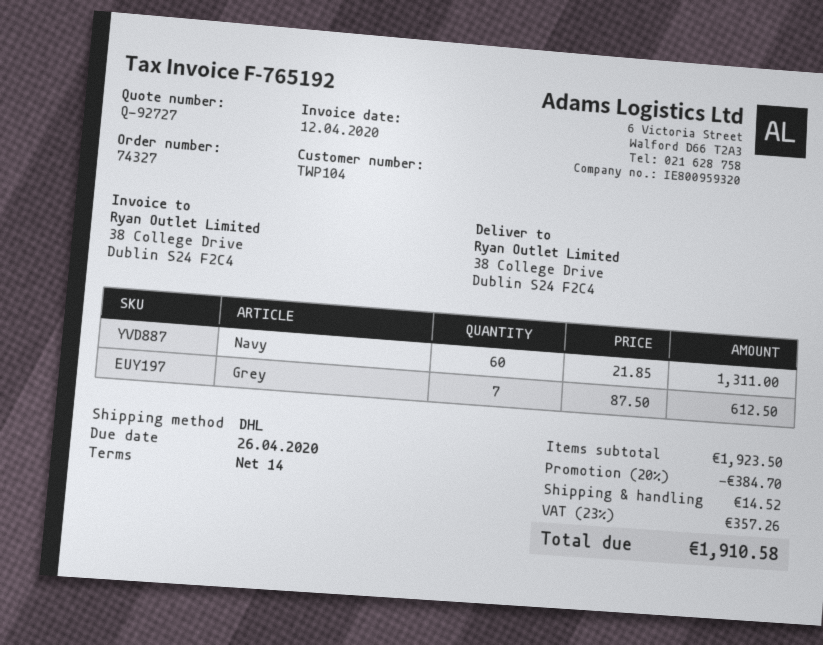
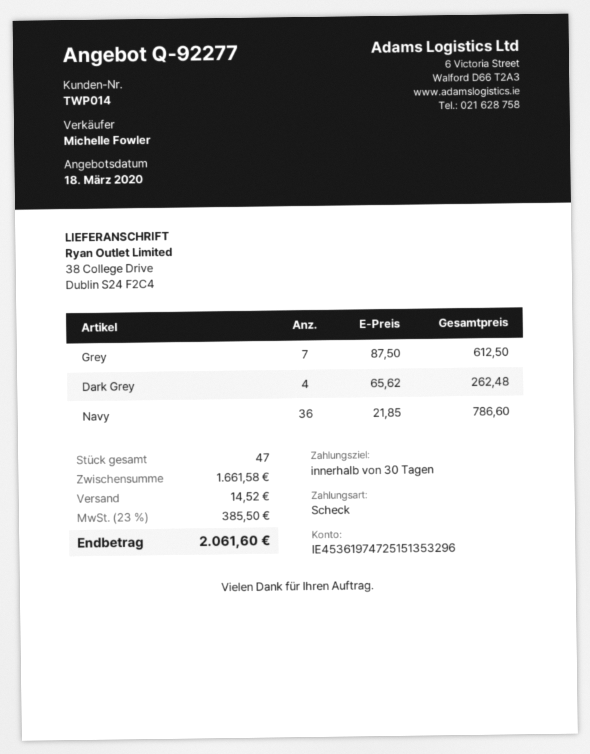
quote number: Q-92727 -> Q-92277
payment terms: 14 days -> 30 days
customer number: TWP104 -> TWP014
Navy: 60 x 21.85 = 1311.00 -> 36 x 21.85 = 786.60
Dark Grey: none -> 4 x 65.62 = 262.48
subtotal: 1923.50 -> 1661.58
discount: 20% = 384.70 -> none
tax: 23% = 357.26 -> 23% = 385.50
total: 1910.58 -> 2061.60

